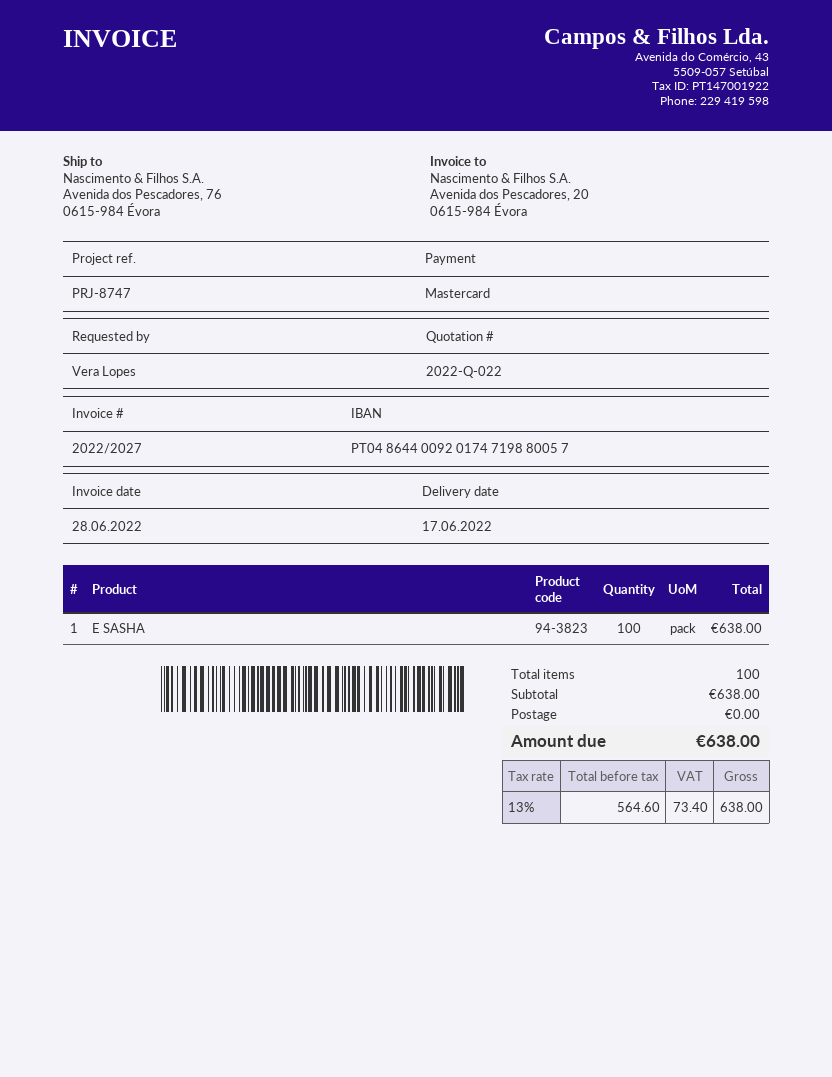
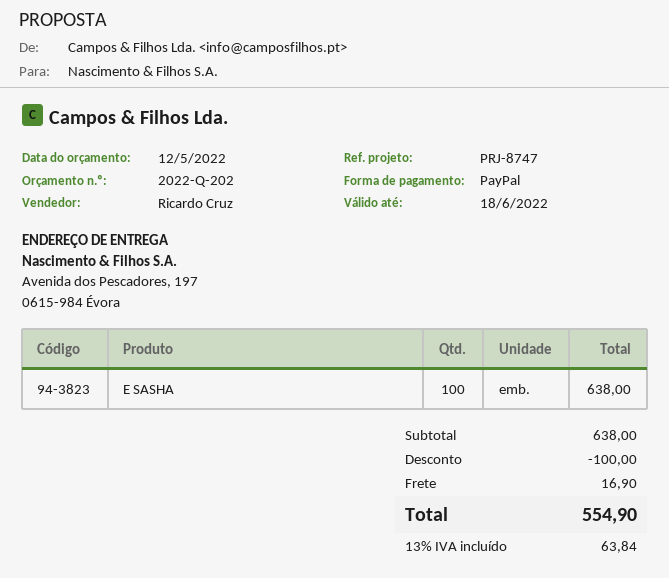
quote number: 2022-Q-022 -> 2022-Q-202
payment method: Mastercard -> PayPal
ship to: Avenida dos Pescadores, 76, 0615-984 Évora -> Avenida dos Pescadores, 197, 0615-984 Évora
discount: none -> 100.00
shipping: 0.00 -> 16.90
tax: 13% = 73.40 -> 13% = 63.84
total: 638.00 -> 554.90

